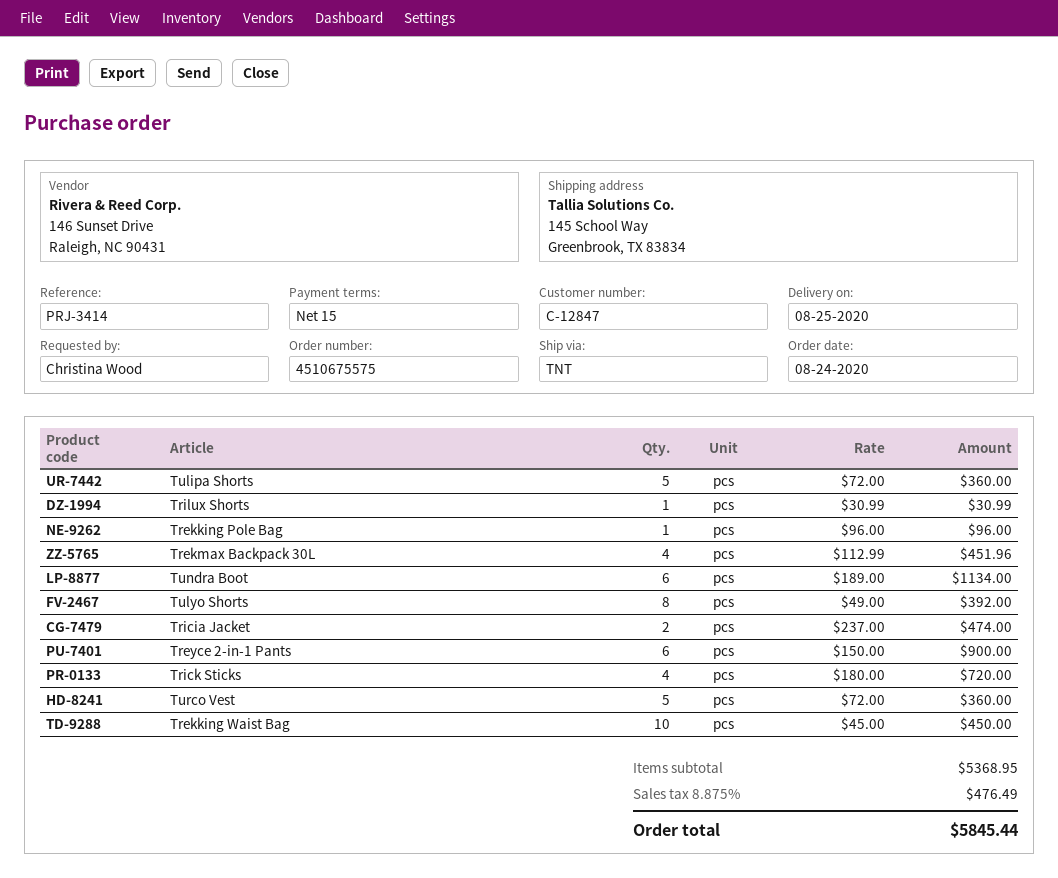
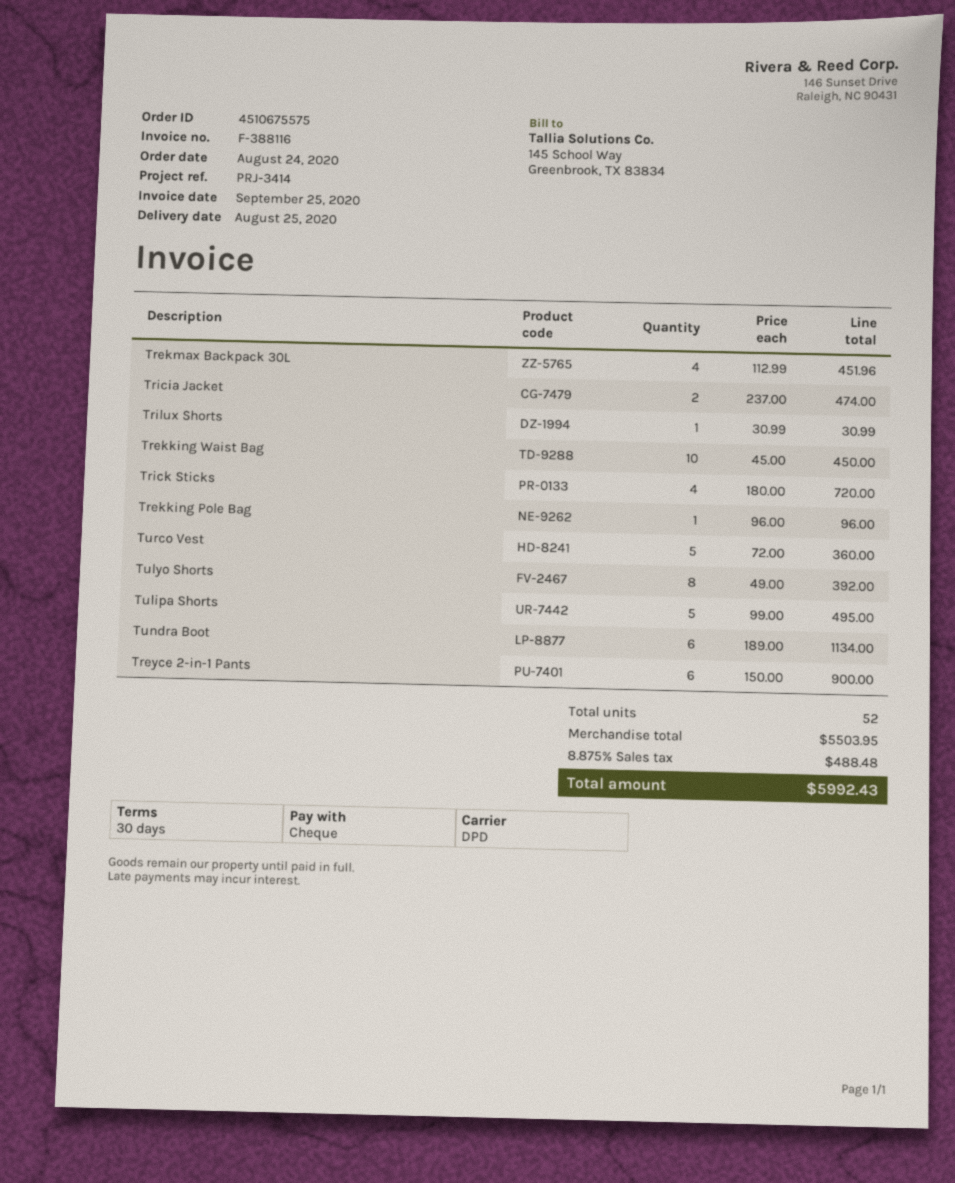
payment terms: 15 days -> 30 days
shipping method: TNT -> DPD
Tulipa Shorts: 5 x 72.00 = 360.00 -> 5 x 99.00 = 495.00
subtotal: 5368.95 -> 5503.95
tax: 8.875% = 476.49 -> 8.875% = 488.48
total: 5845.44 -> 5992.43

